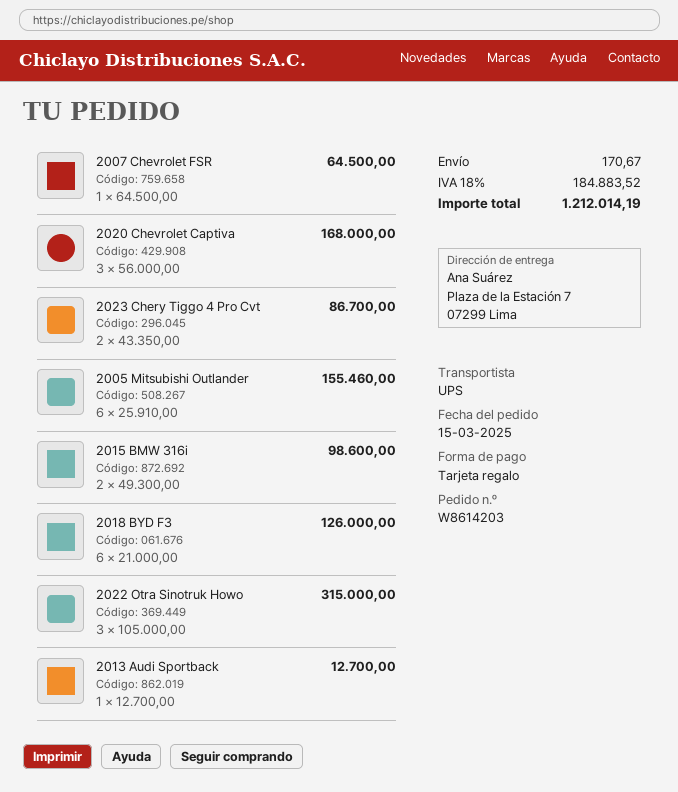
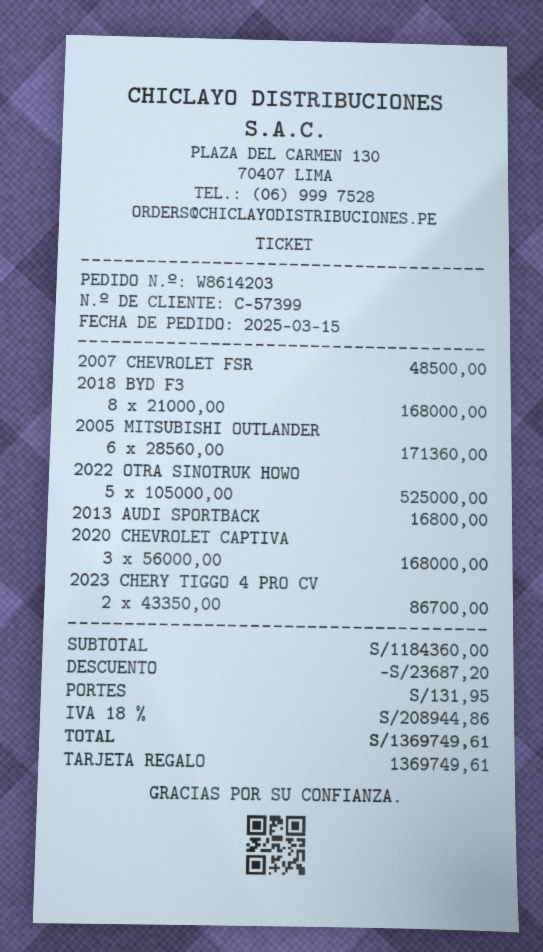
2007 Chevrolet FSR: 1 x 64500.00 = 64500.00 -> 1 x 48500.00 = 48500.00
2005 Mitsubishi Outlander: 6 x 25910.00 = 155460.00 -> 6 x 28560.00 = 171360.00
2015 BMW 316i: 2 x 49300.00 = 98600.00 -> none
2018 BYD F3: 6 x 21000.00 = 126000.00 -> 8 x 21000.00 = 168000.00
2022 Otra Sinotruk Howo: 3 x 105000.00 = 315000.00 -> 5 x 105000.00 = 525000.00
2013 Audi Sportback: 1 x 12700.00 = 12700.00 -> 1 x 16800.00 = 16800.00
discount: none -> 23687.20
shipping: 170.67 -> 131.95
tax: 18% = 184883.52 -> 18% = 208944.86
total: 1212014.19 -> 1369749.61

